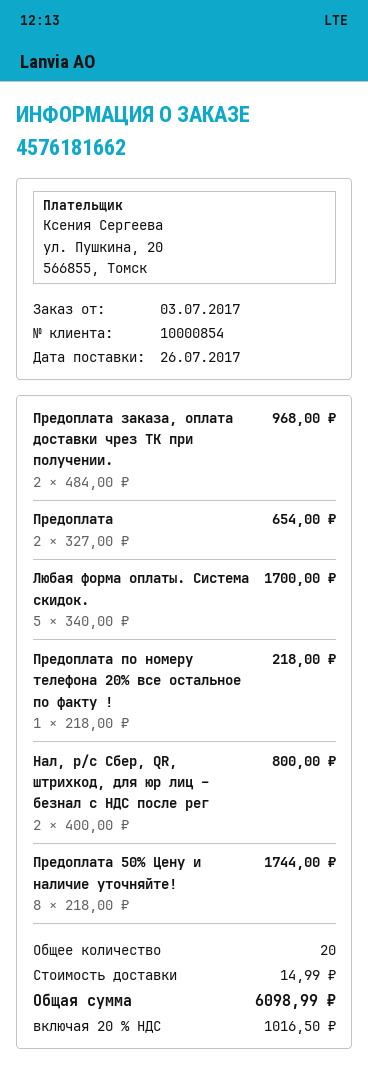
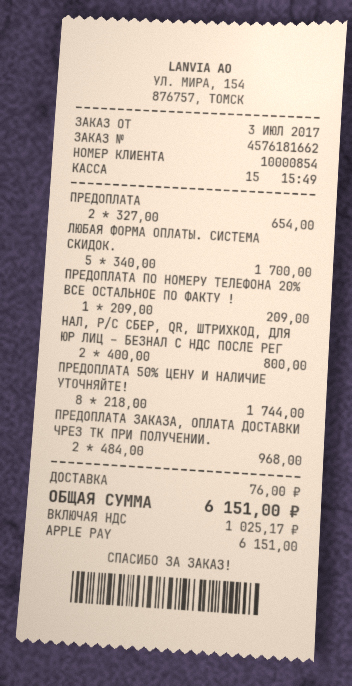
Предоплата по номеру телефона 20% все остальное по факту !: 1 x 218.00 = 218.00 -> 1 x 209.00 = 209.00
shipping: 14.99 -> 76.00
tax: 1016.50 -> 1025.17
total: 6098.99 -> 6151.00

